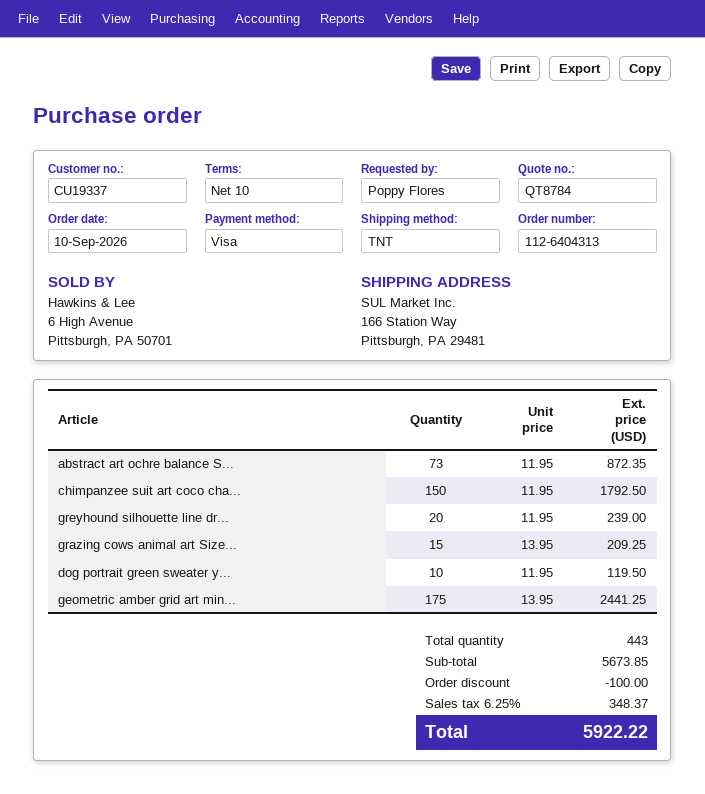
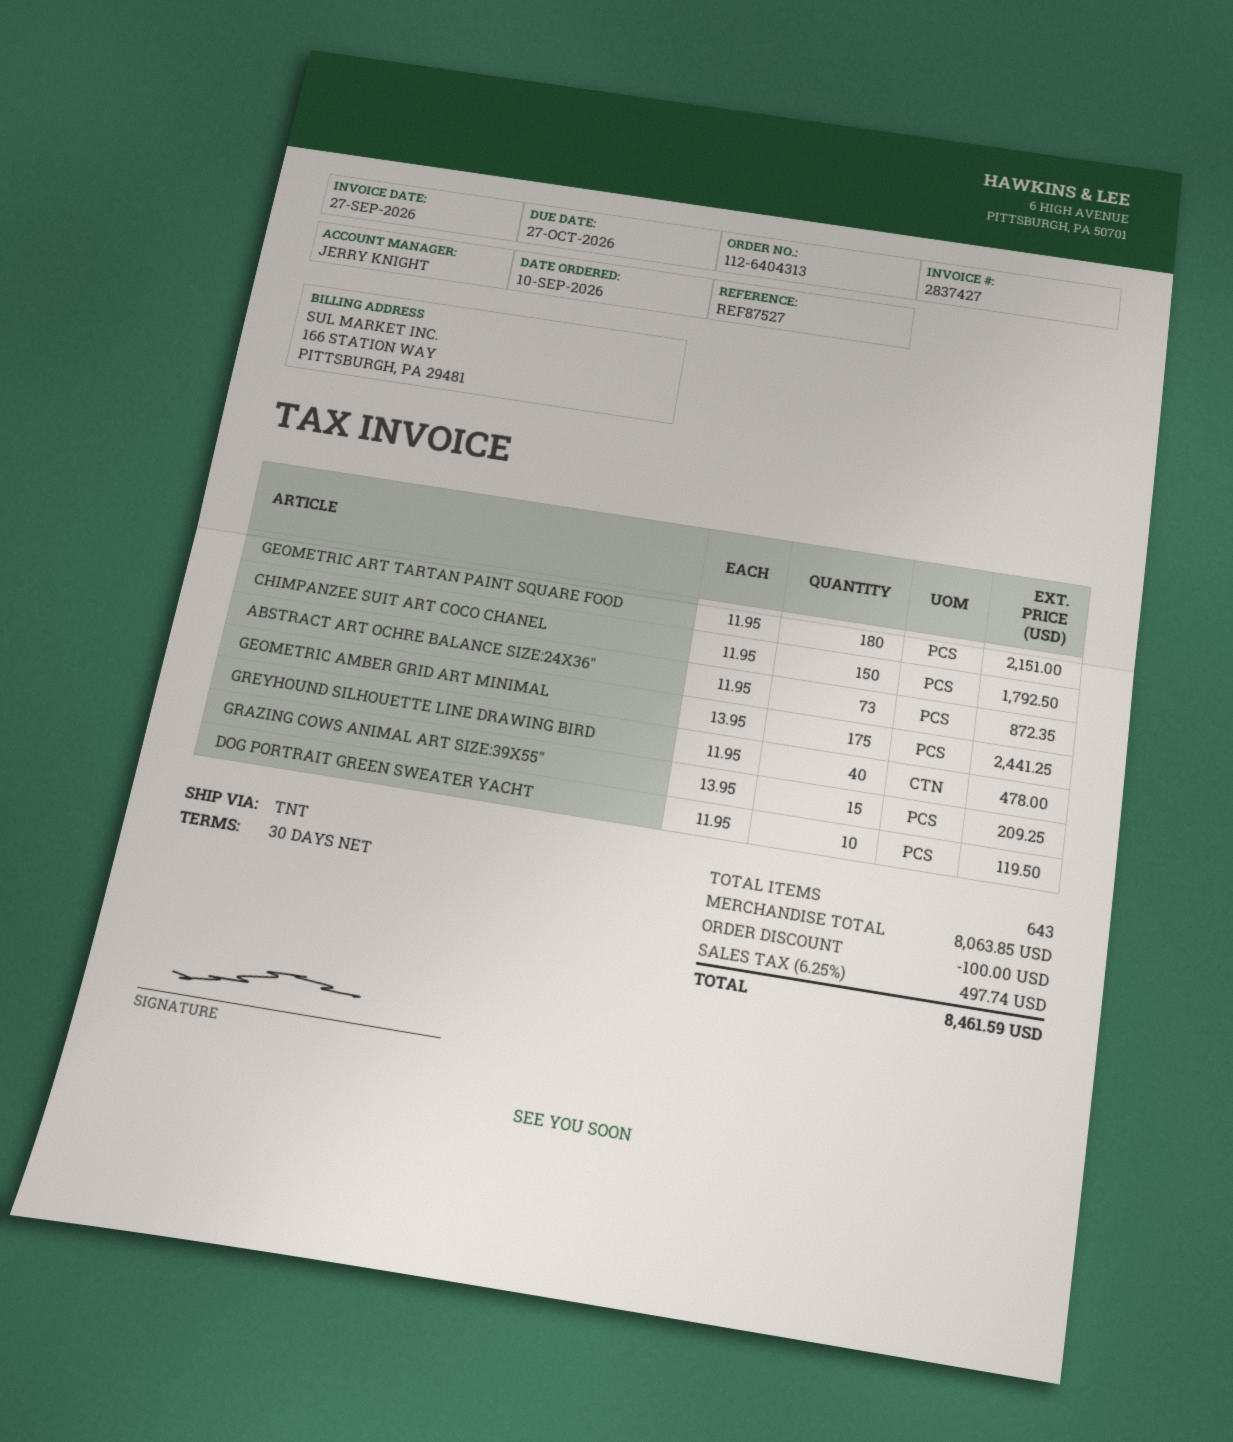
payment terms: 10 days -> 30 days
greyhound silhouette line dr...: 20 x 11.95 = 239.00 -> 40 x 11.95 = 478.00
GEOMETRIC ART TARTAN PAINT SQUARE FOOD: none -> 180 x 11.95 = 2151.00
total quantity: 443 -> 643
subtotal: 5673.85 -> 8063.85
tax: 6.25% = 348.37 -> 6.25% = 497.74
total: 5922.22 -> 8461.59

